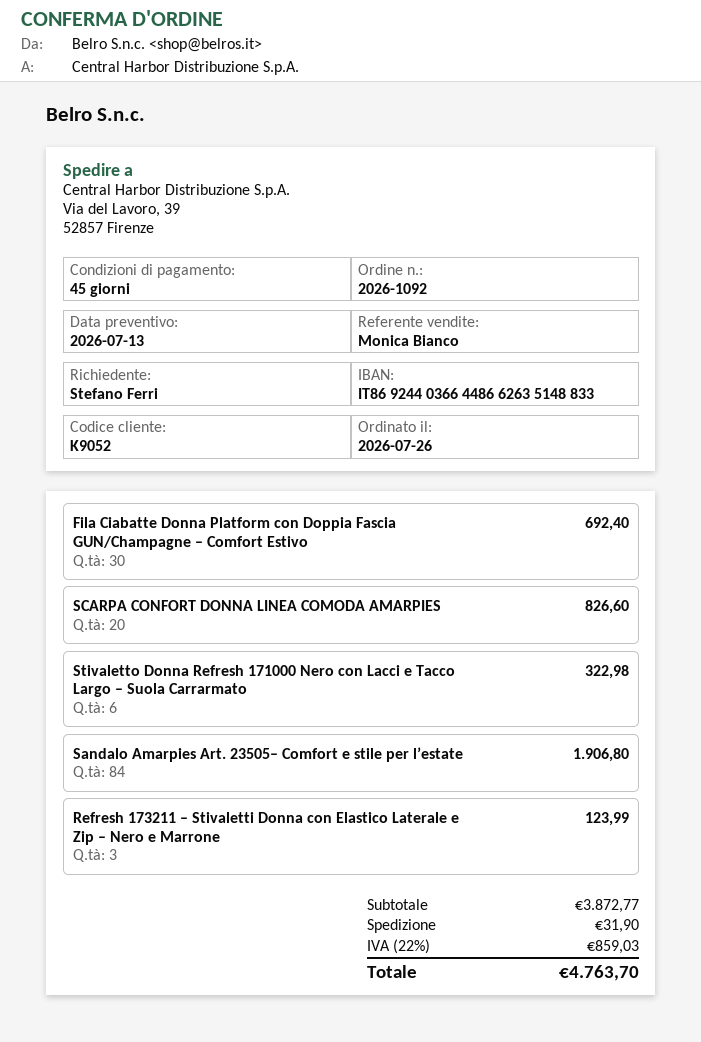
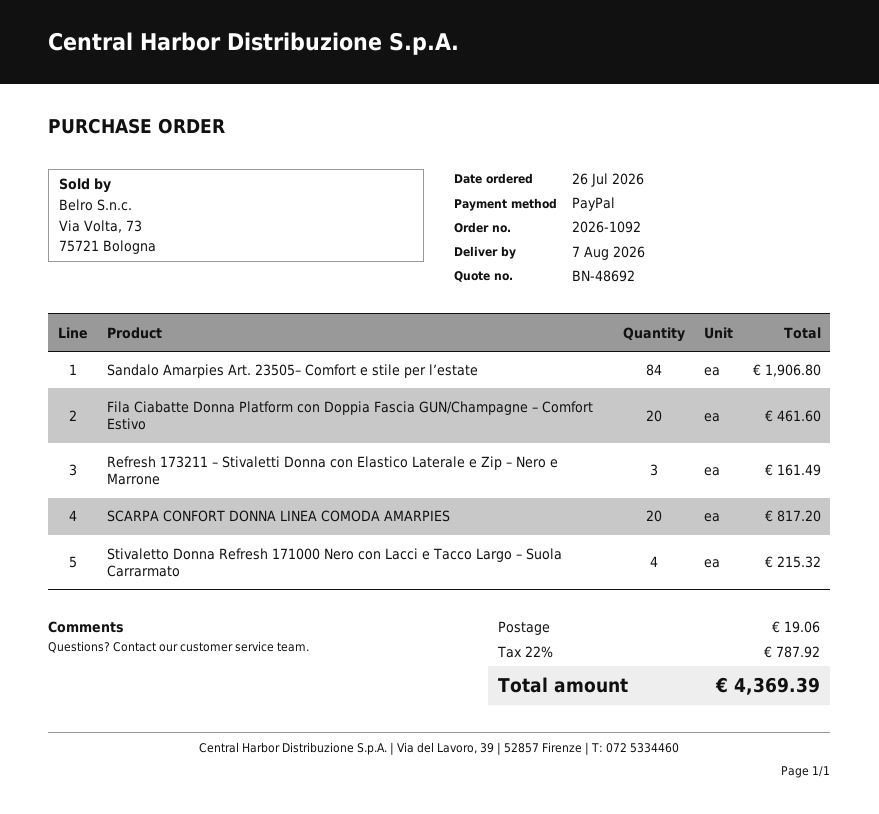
Fila Ciabatte Donna Platform con Doppia Fascia GUN/Champagne – Comfort Estivo: 30 for 692.40 -> 20 for 461.60
SCARPA CONFORT DONNA LINEA COMODA AMARPIES: 20 for 826.60 -> 20 for 817.20
Stivaletto Donna Refresh 171000 Nero con Lacci e Tacco Largo – Suola Carrarmato: 6 for 322.98 -> 4 for 215.32
Refresh 173211 – Stivaletti Donna con Elastico Laterale e Zip – Nero e Marrone: 3 for 123.99 -> 3 for 161.49
shipping: 31.90 -> 19.06
tax: 22% = 859.03 -> 22% = 787.92
total: 4763.70 -> 4369.39

